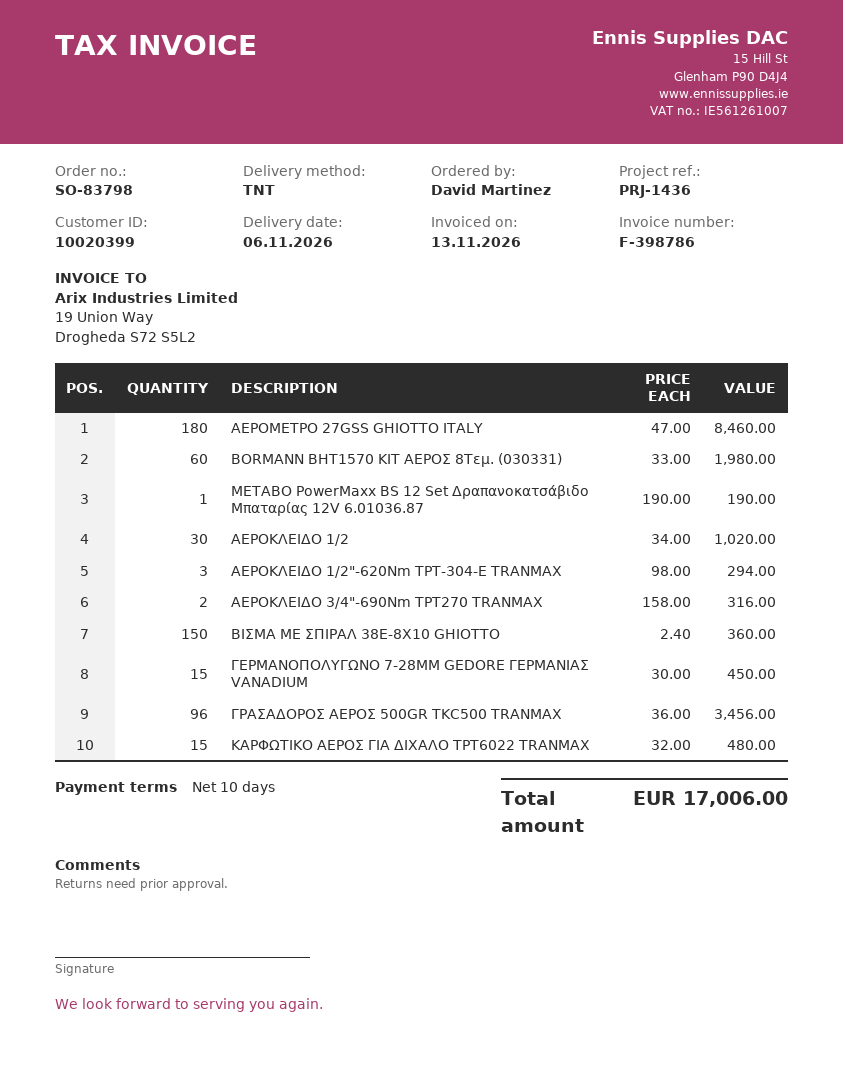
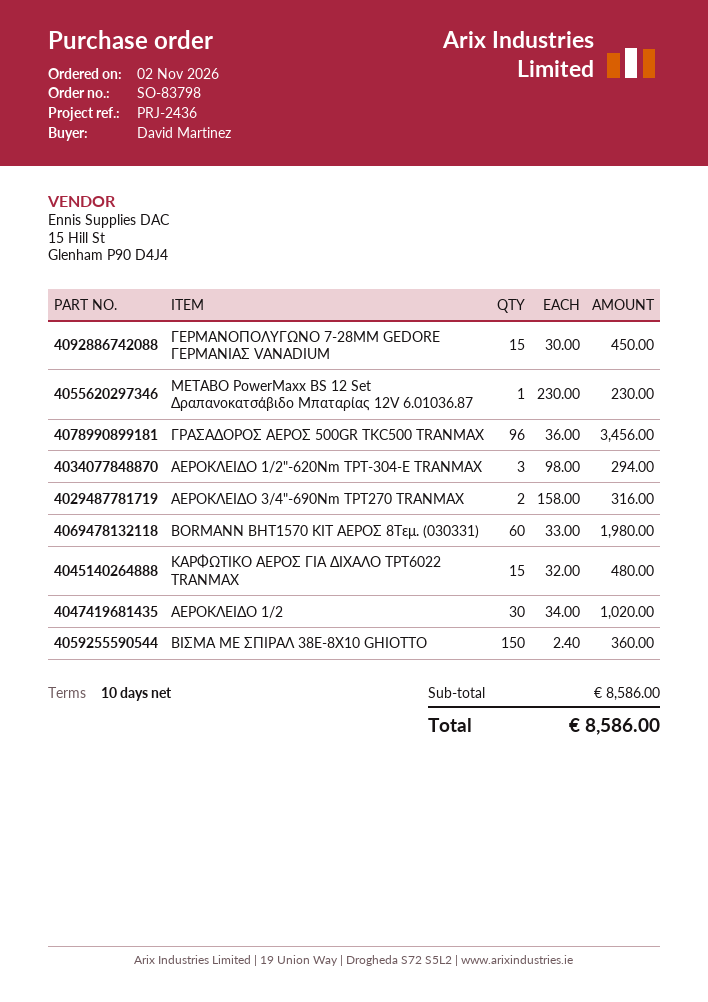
reference: PRJ-1436 -> PRJ-2436
AΕΡΟΜΕΤΡΟ 27GSS GHIOTTO ITALY: 180 x 47.00 = 8460.00 -> none
METABO PowerMaxx BS 12 Set Δραπανοκατσάβιδο Μπαταρίας 12V 6.01036.87: 1 x 190.00 = 190.00 -> 1 x 230.00 = 230.00
total: 17006.00 -> 8586.00

